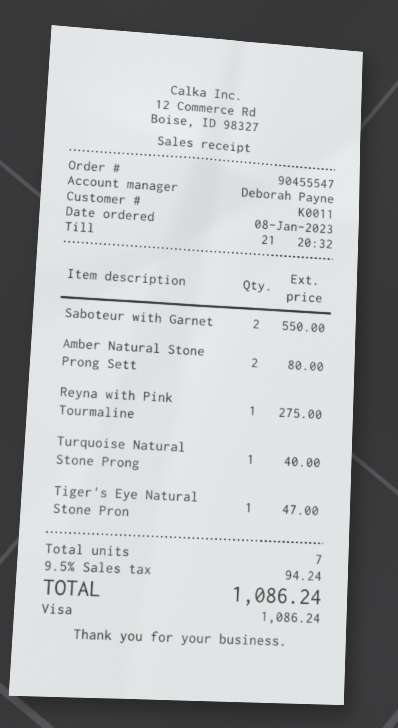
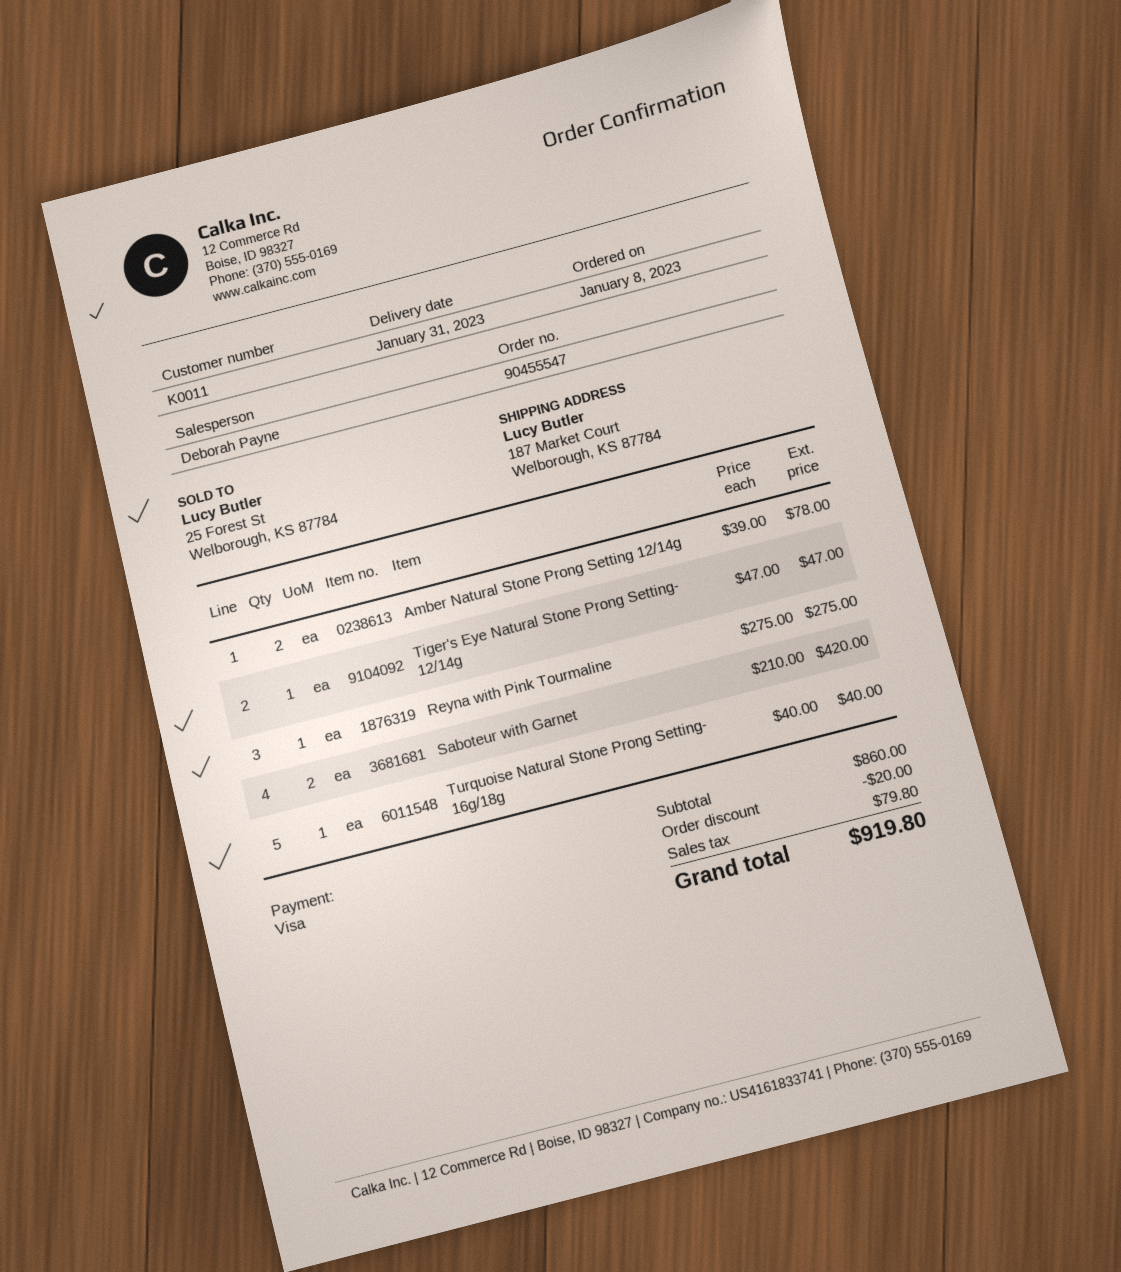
Saboteur with Garnet: 2 for 550.00 -> 2 for 420.00
Amber Natural Stone Prong Sett: 2 for 80.00 -> 2 for 78.00
discount: none -> 20.00
tax: 94.24 -> 79.80
total: 1086.24 -> 919.80

